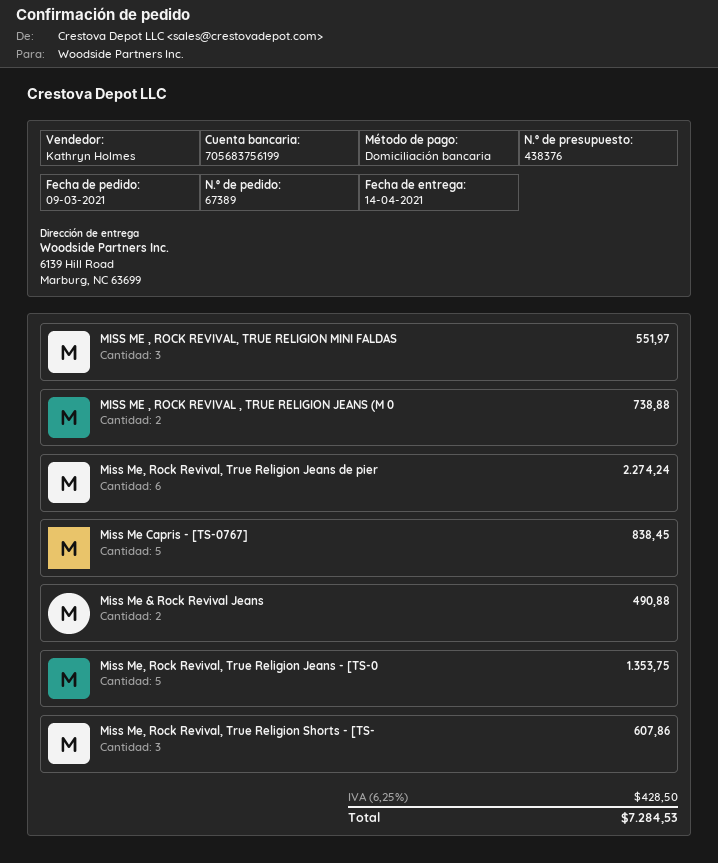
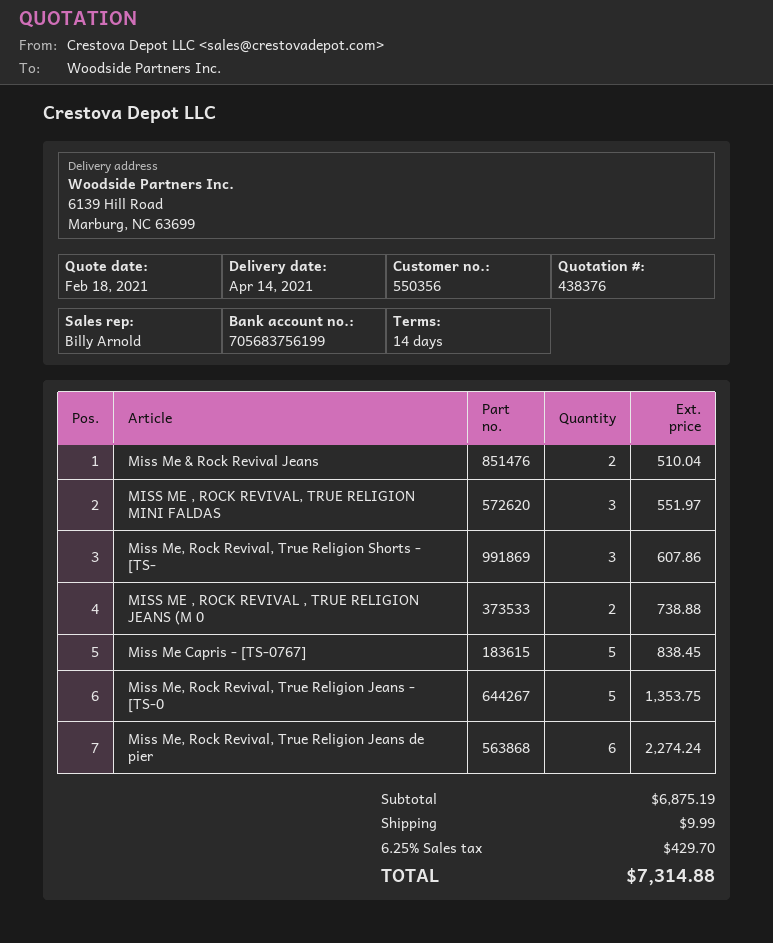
sales rep: Kathryn Holmes -> Billy Arnold
Miss Me & Rock Revival Jeans: 2 for 490.88 -> 2 for 510.04
shipping: none -> 9.99
tax: 6.25% = 428.50 -> 6.25% = 429.70
total: 7284.53 -> 7314.88

